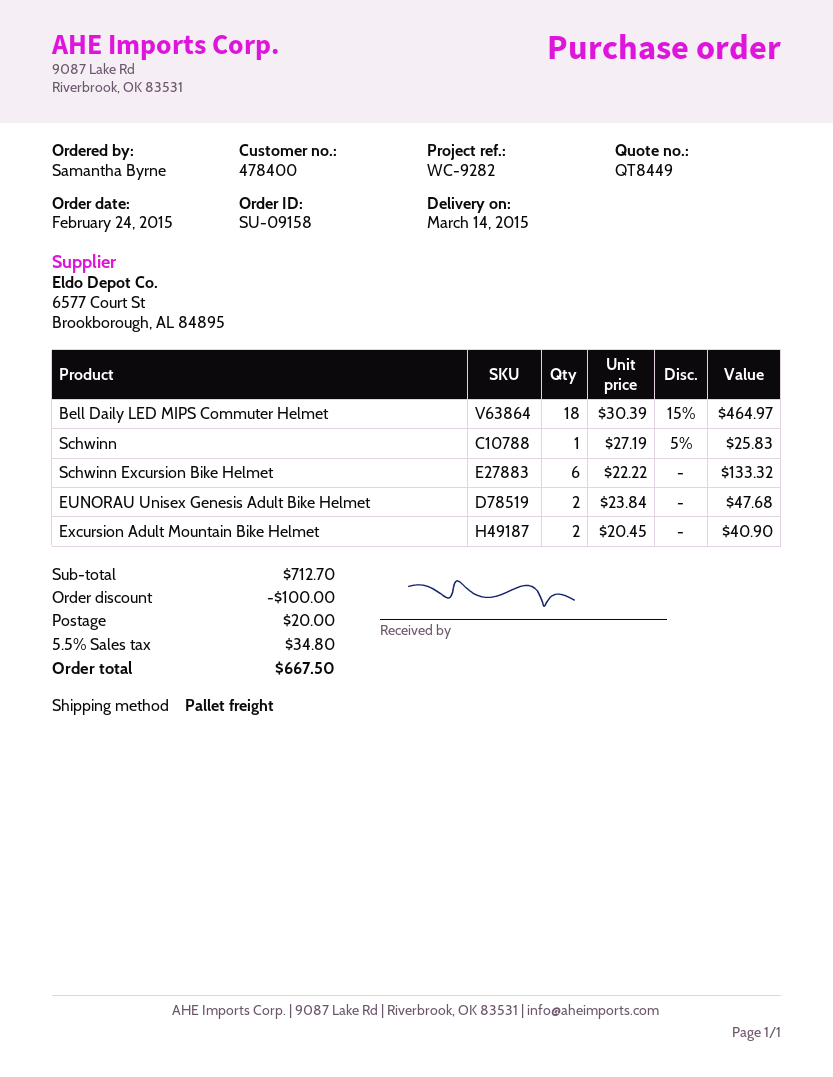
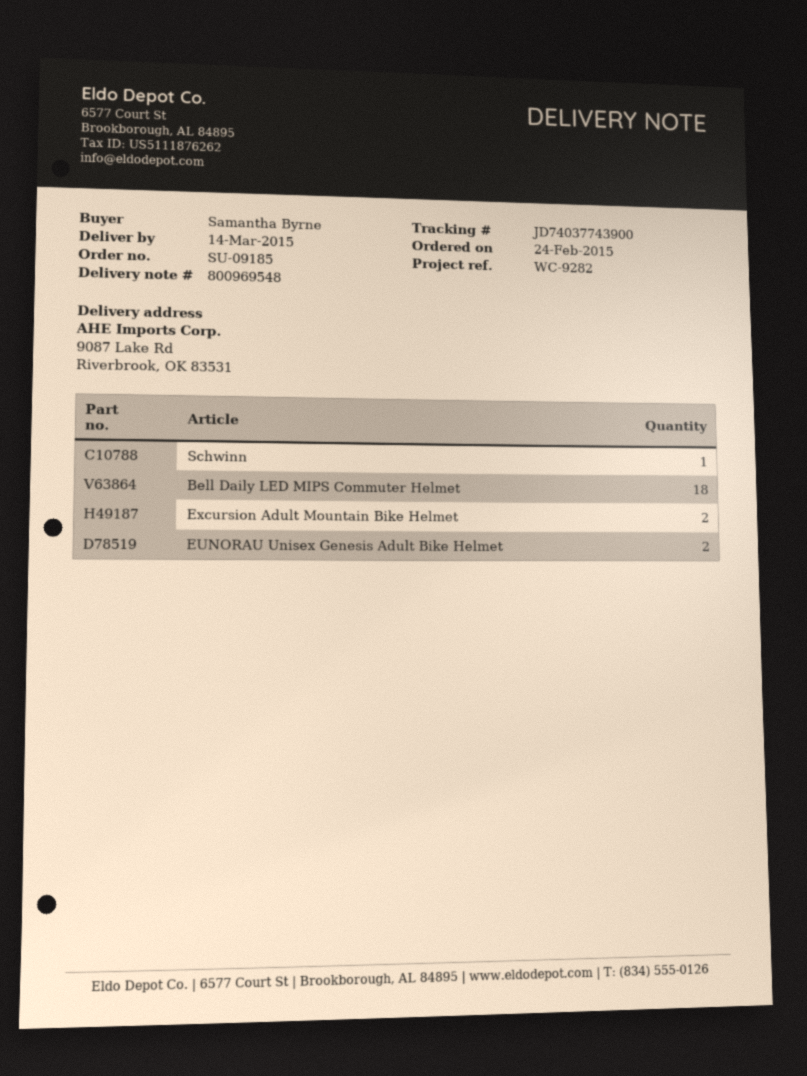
order number: SU-09158 -> SU-09185
Schwinn Excursion Bike Helmet: 6 -> none

